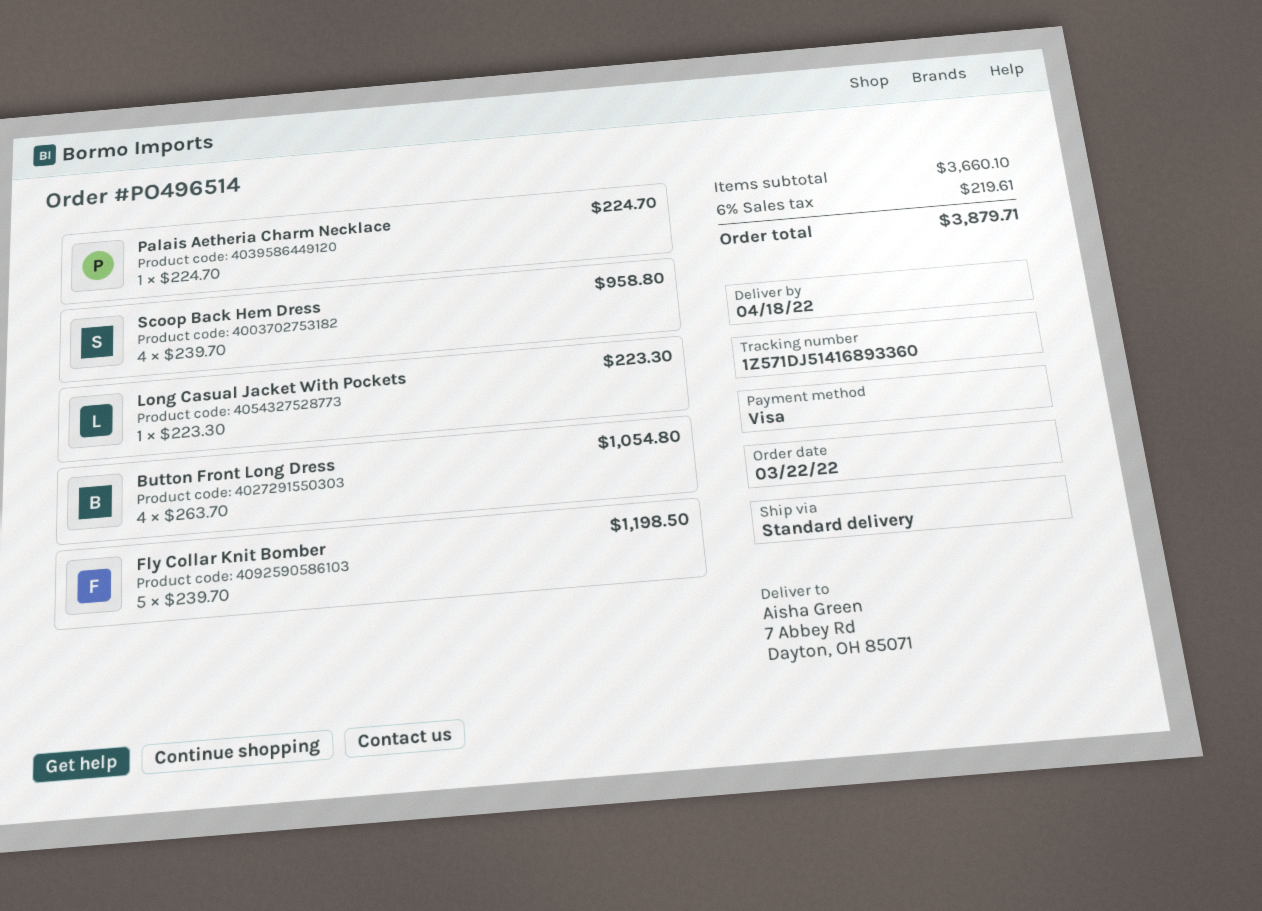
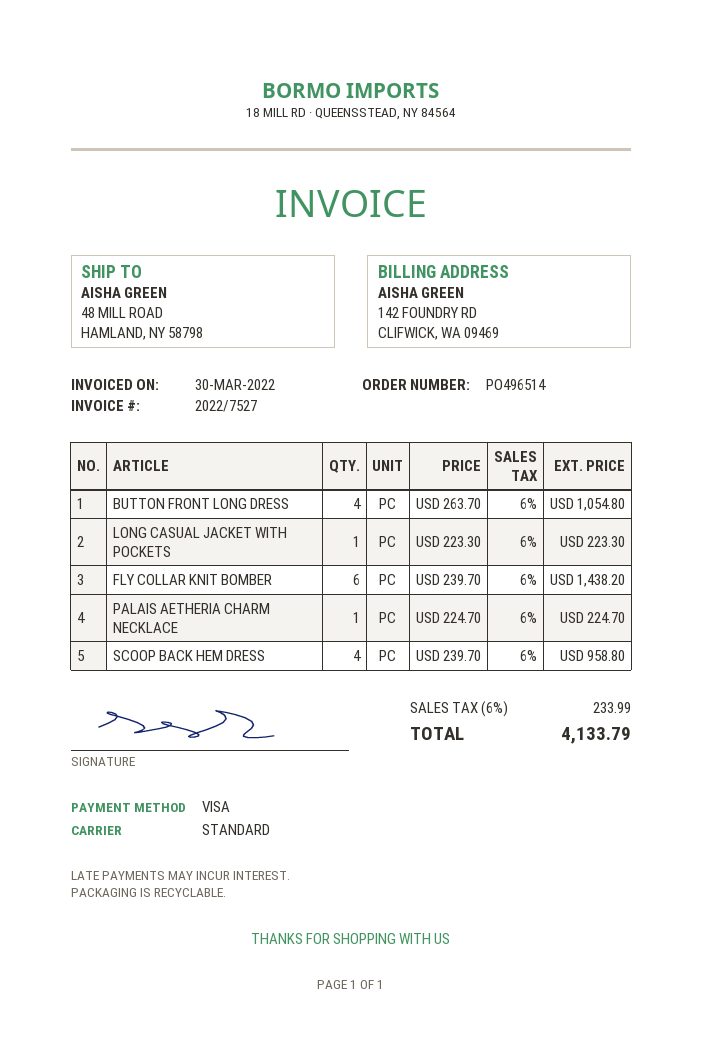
ship to: 7 Abbey Rd, Dayton, OH 85071 -> 48 MILL ROAD, HAMLAND, NY 58798
Fly Collar Knit Bomber: 5 x 239.70 = 1198.50 -> 6 x 239.70 = 1438.20
tax: 6% = 219.61 -> 6% = 233.99
total: 3879.71 -> 4133.79

